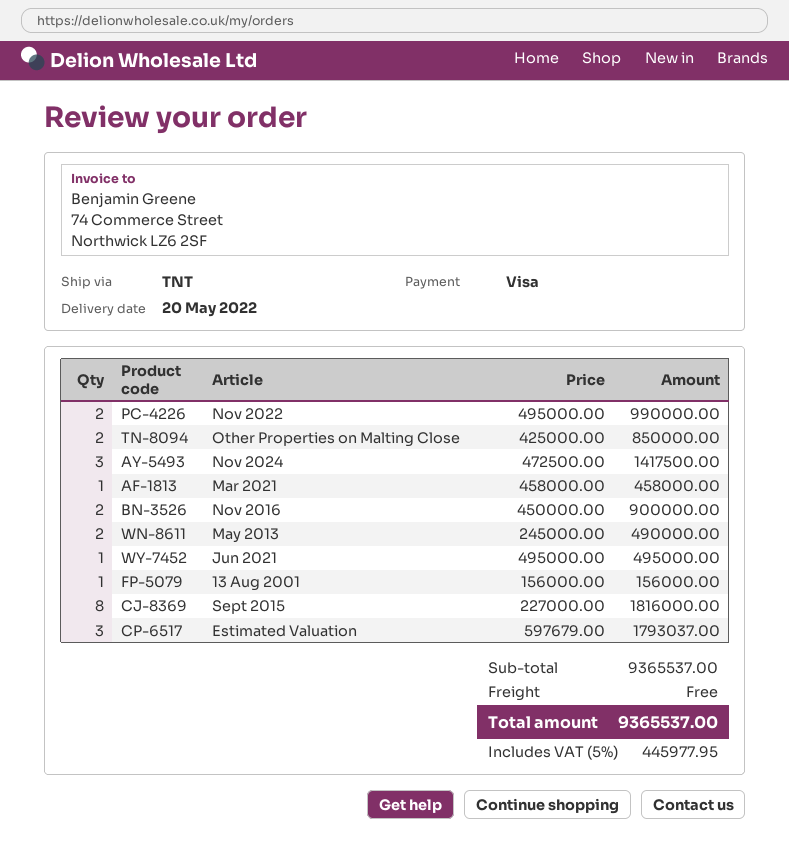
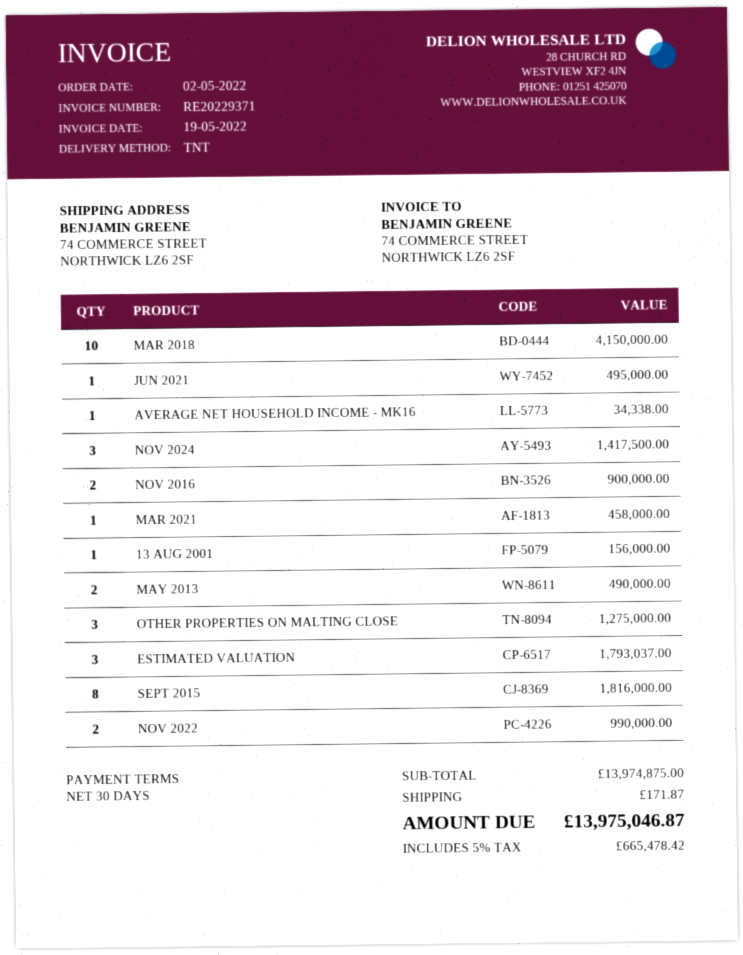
Other Properties on Malting Close: 2 for 850000.00 -> 3 for 1275000.00
MAR 2018: none -> 10 for 4150000.00
AVERAGE NET HOUSEHOLD INCOME - MK16: none -> 1 for 34338.00
subtotal: 9365537.00 -> 13974875.00
shipping: 0.00 -> 171.87
tax: 5% = 445977.95 -> 5% = 665478.42
total: 9365537.00 -> 13975046.87

